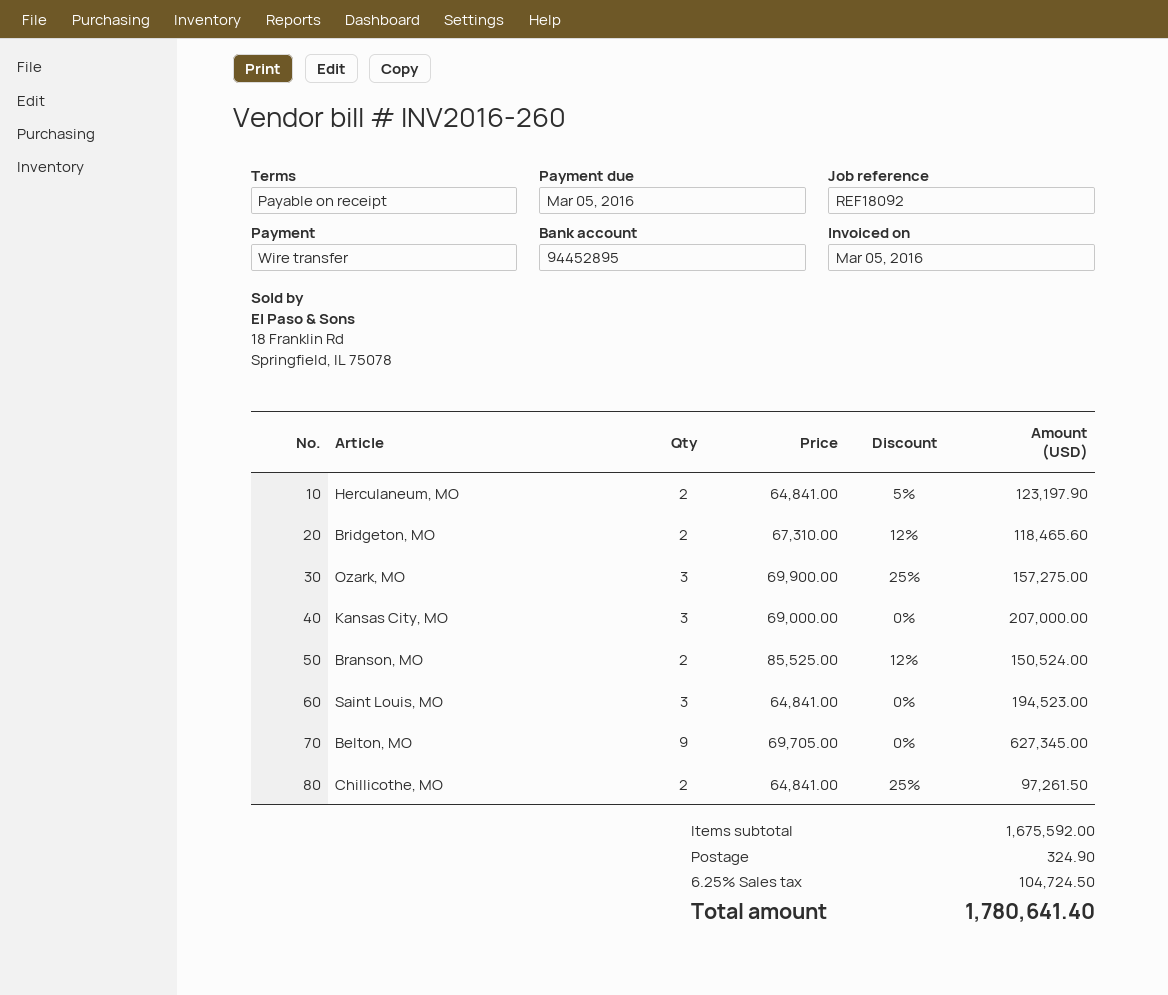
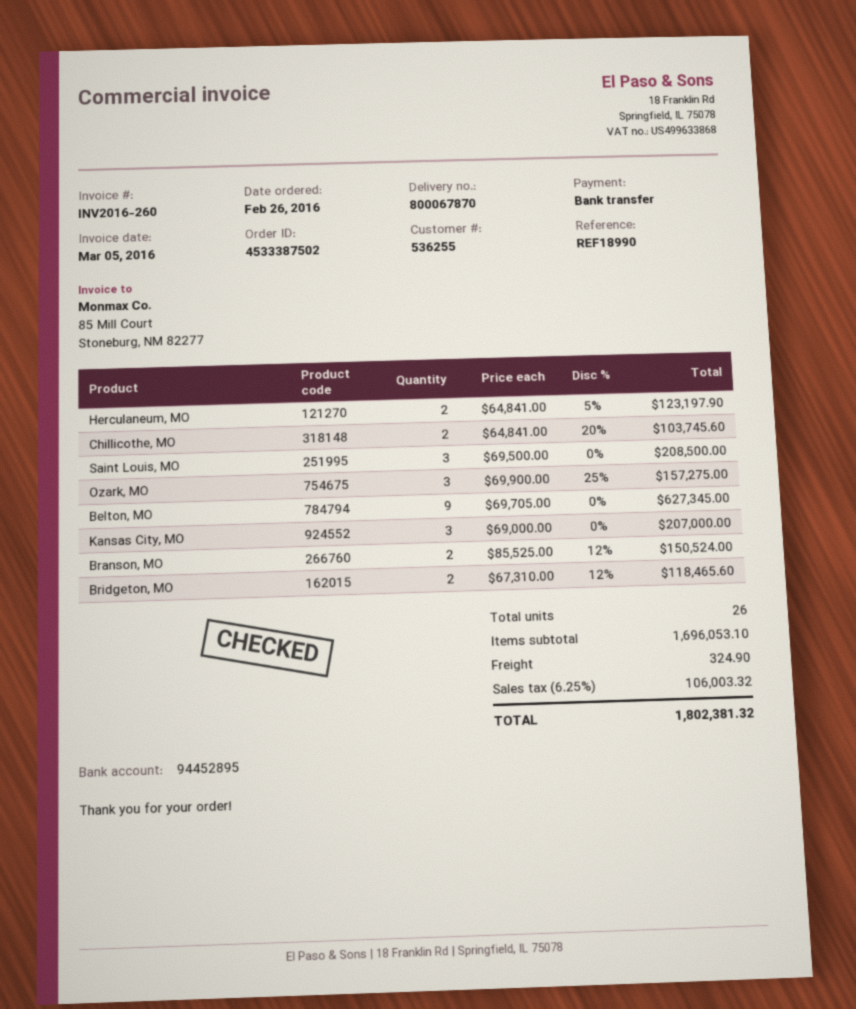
reference: REF18092 -> REF18990
Saint Louis, MO: 3 x 64841.00 = 194523.00 -> 3 x 69500.00 = 208500.00
Chillicothe, MO: 2 x 64841.00 - 25% = 97261.50 -> 2 x 64841.00 - 20% = 103745.60
subtotal: 1675592.00 -> 1696053.10
tax: 6.25% = 104724.50 -> 6.25% = 106003.32
total: 1780641.40 -> 1802381.32

